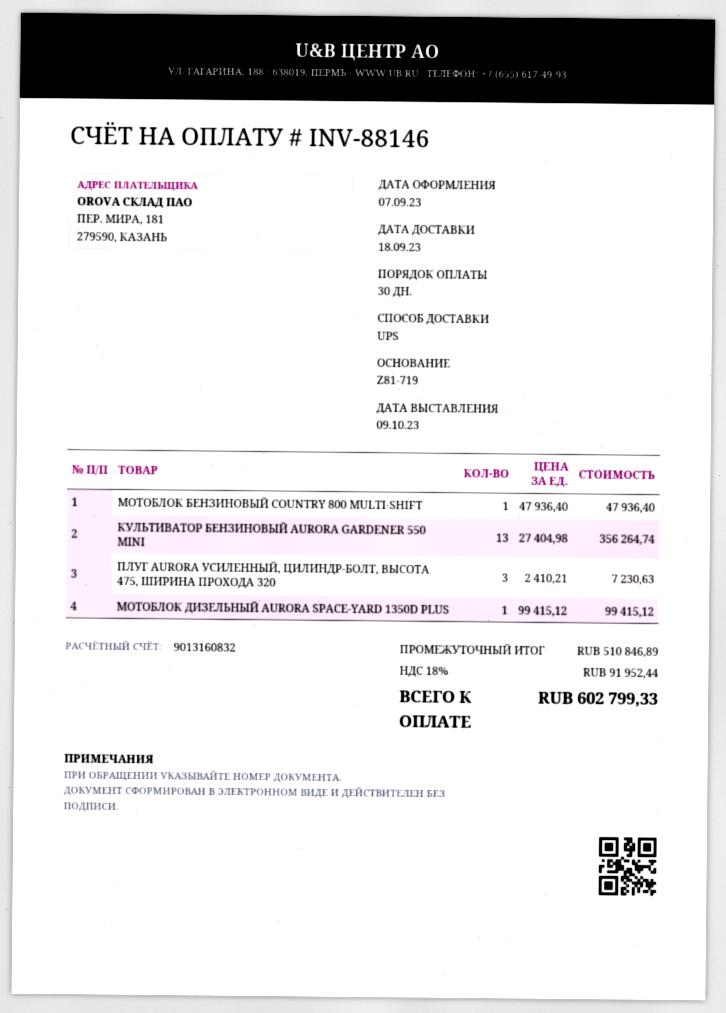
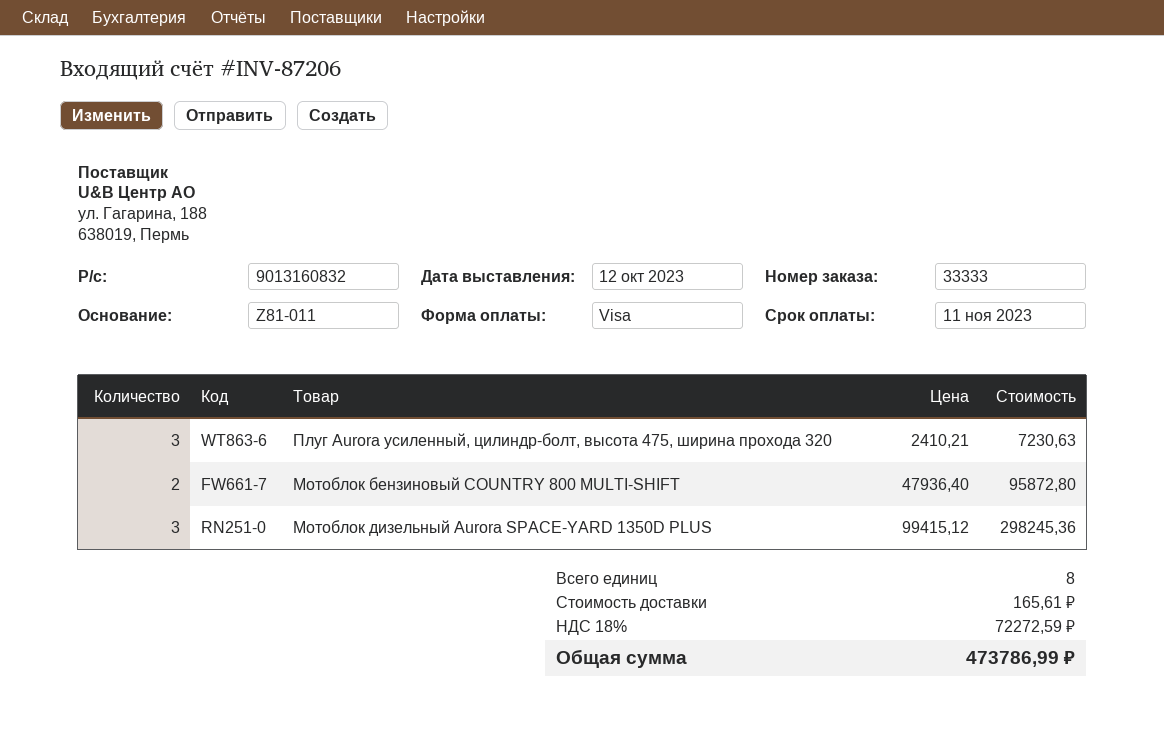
invoice number: INV-88146 -> INV-87206
invoice date: 2023-10-09 -> 2023-10-12
reference: Z81-719 -> Z81-011
МОТОБЛОК БЕНЗИНОВЫЙ COUNTRY 800 MULTI-SHIFT: 1 x 47936.40 = 47936.40 -> 2 x 47936.40 = 95872.80
КУЛЬТИВАТОР БЕНЗИНОВЫЙ AURORA GARDENER 550 MINI: 13 x 27404.98 = 356264.74 -> none
МОТОБЛОК ДИЗЕЛЬНЫЙ AURORA SPACE-YARD 1350D PLUS: 1 x 99415.12 = 99415.12 -> 3 x 99415.12 = 298245.36
shipping: none -> 165.61
tax: 18% = 91952.44 -> 18% = 72272.59
total: 602799.33 -> 473786.99

